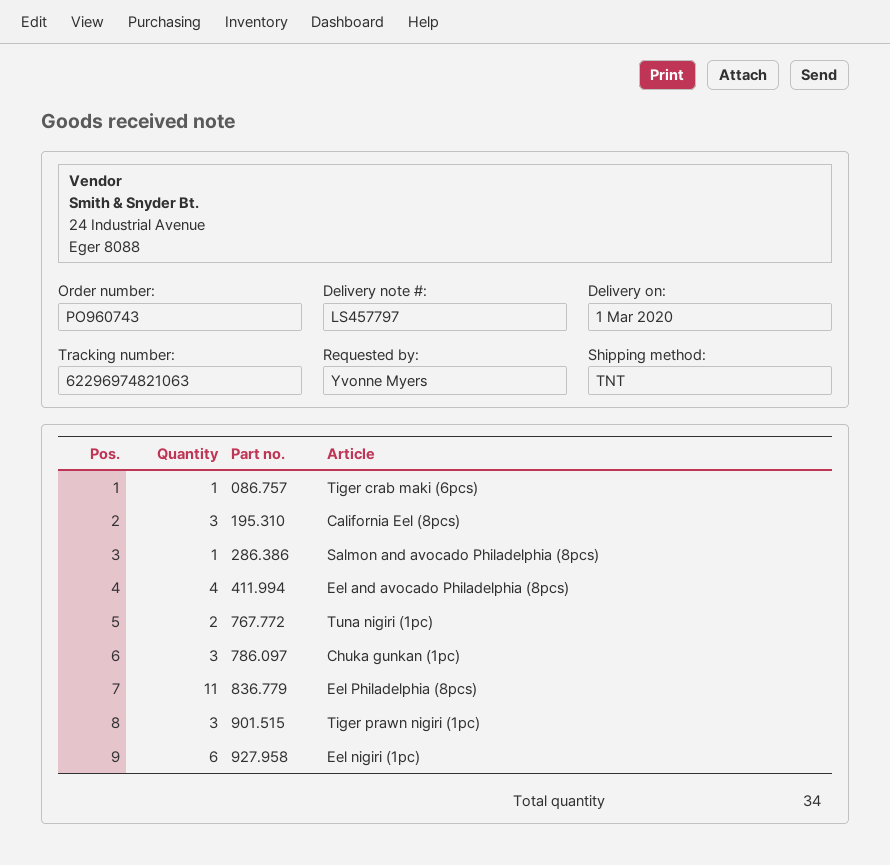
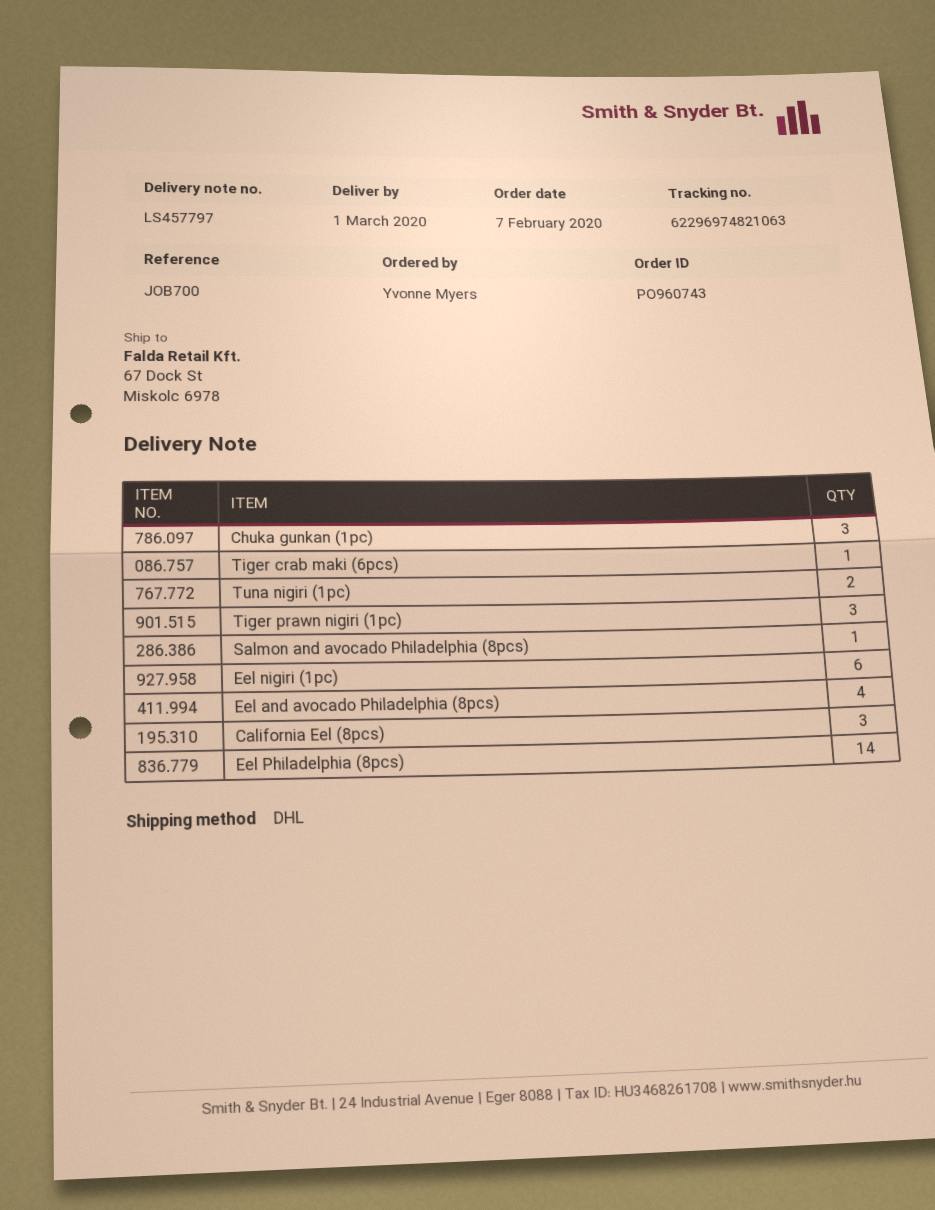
shipping method: TNT -> DHL
Eel Philadelphia (8pcs): 11 -> 14

